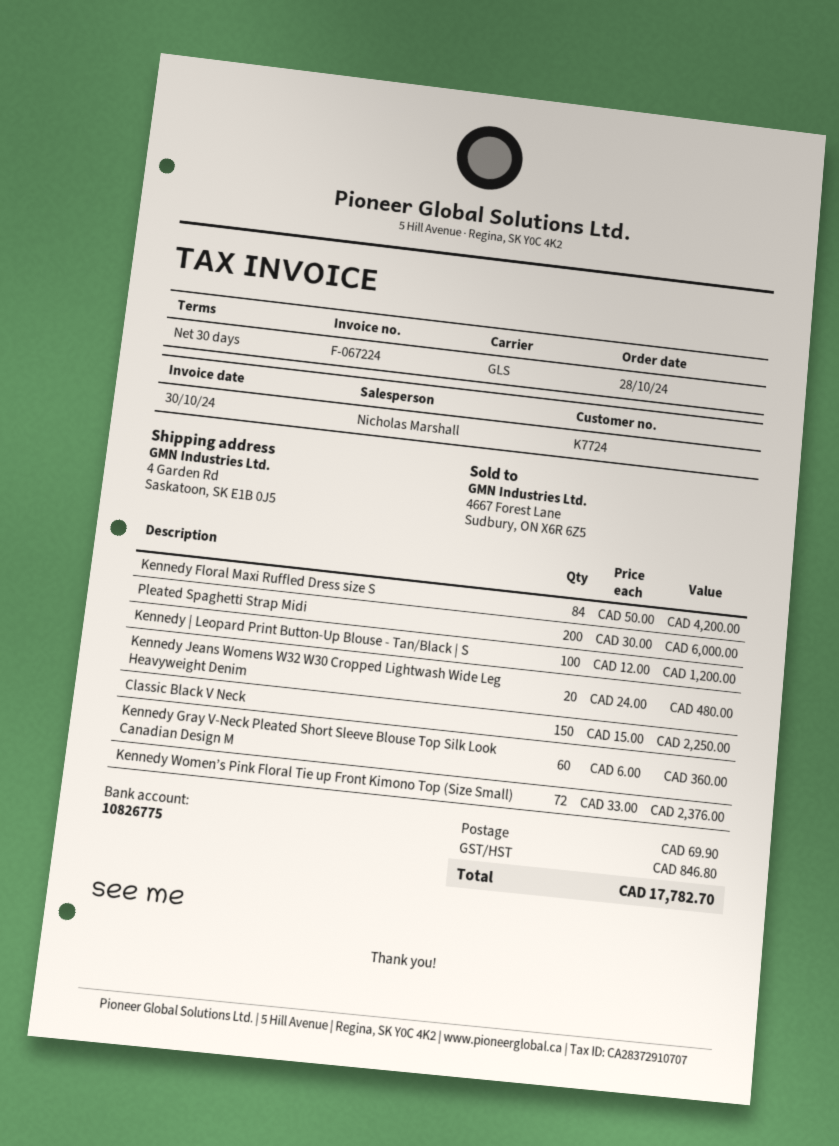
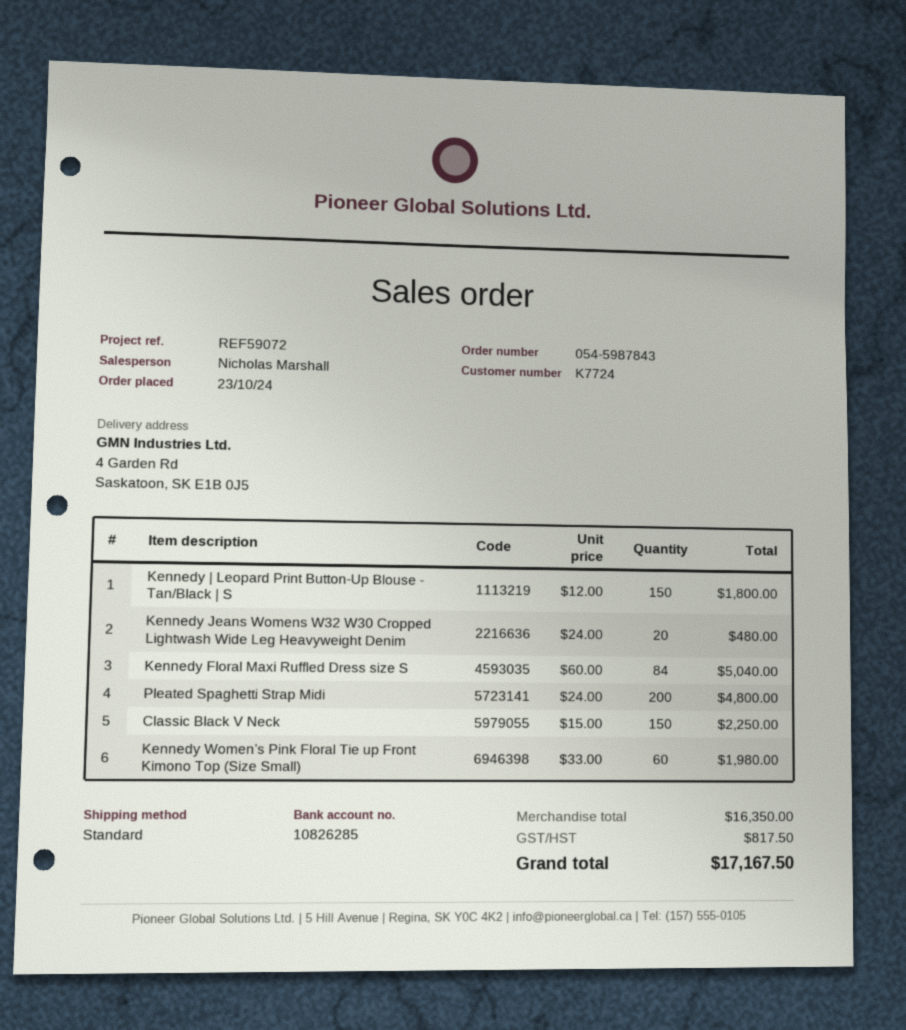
order date: 2024-10-28 -> 2024-10-23
bank account: 10826775 -> 10826285
shipping method: GLS -> standard
Kennedy Floral Maxi Ruffled Dress size S: 84 x 50.00 = 4200.00 -> 84 x 60.00 = 5040.00
Pleated Spaghetti Strap Midi: 200 x 30.00 = 6000.00 -> 200 x 24.00 = 4800.00
Kennedy | Leopard Print Button-Up Blouse - Tan/Black | S: 100 x 12.00 = 1200.00 -> 150 x 12.00 = 1800.00
Kennedy Gray V-Neck Pleated Short Sleeve Blouse Top Silk Look Canadian Design M: 60 x 6.00 = 360.00 -> none
Kennedy Women’s Pink Floral Tie up Front Kimono Top (Size Small): 72 x 33.00 = 2376.00 -> 60 x 33.00 = 1980.00
shipping: 69.90 -> none
tax: 846.80 -> 817.50
total: 17782.70 -> 17167.50

